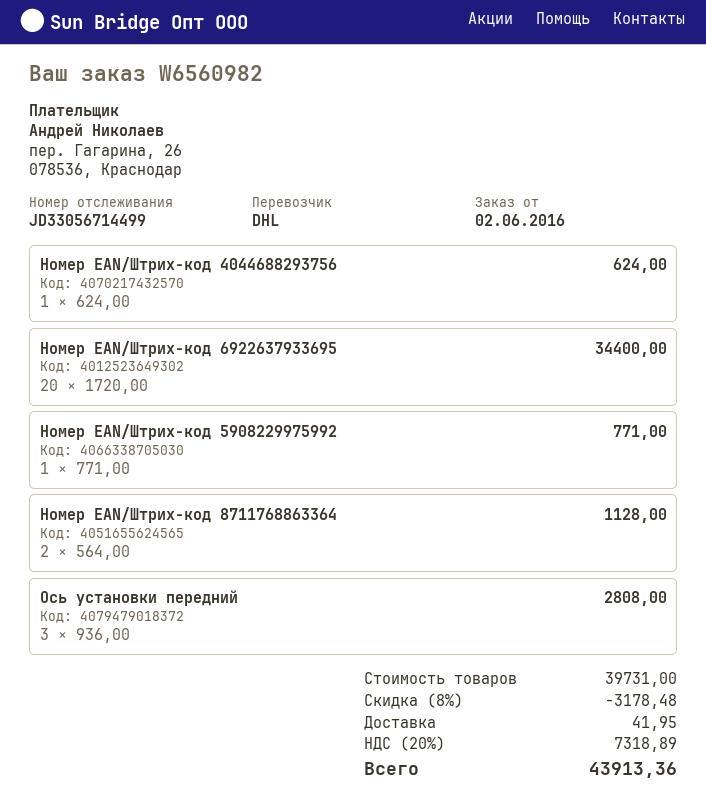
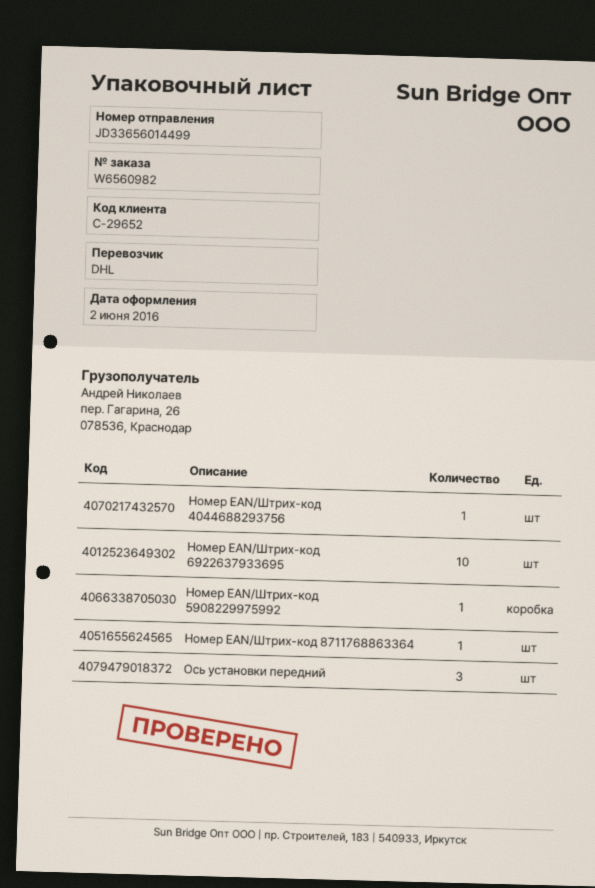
tracking number: JD33056714499 -> JD33656014499
Номер EAN/Штрих-код 6922637933695: 20 -> 10
Номер EAN/Штрих-код 8711768863364: 2 -> 1

